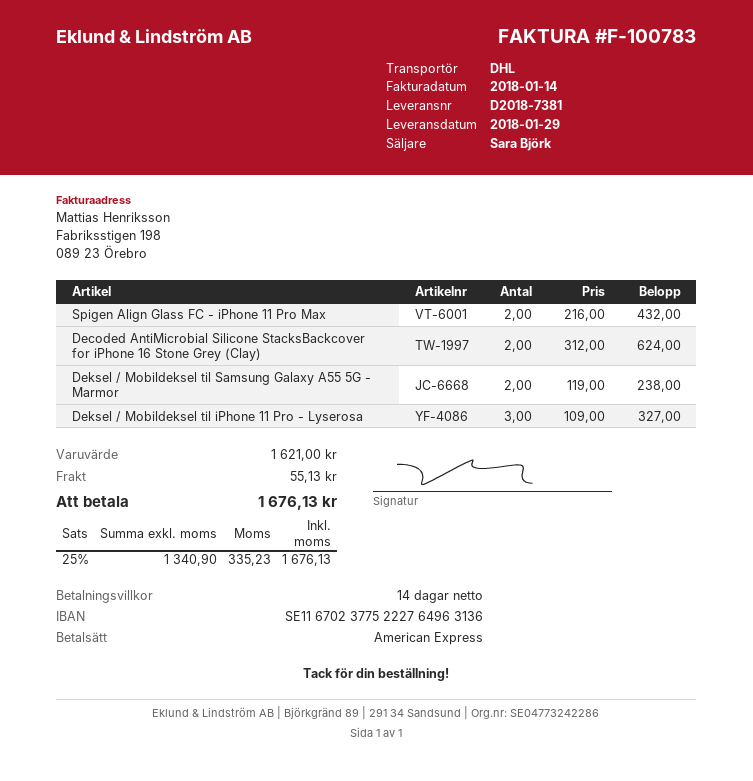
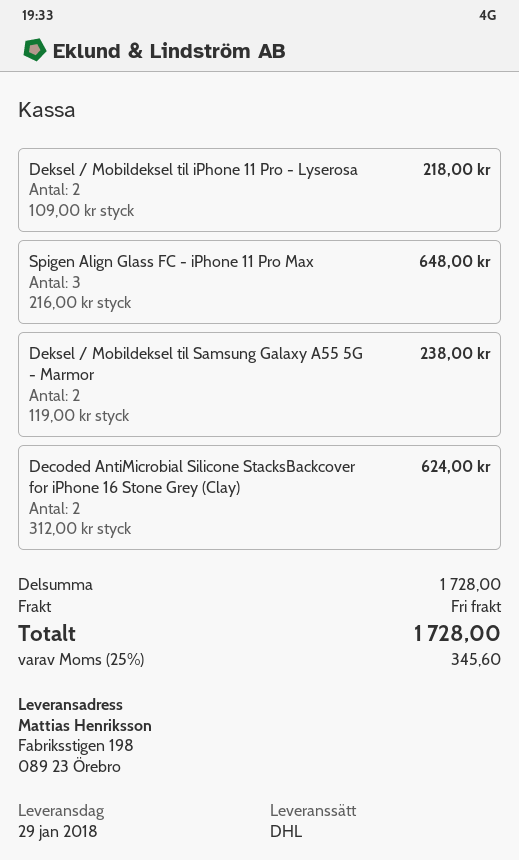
Spigen Align Glass FC - iPhone 11 Pro Max: 2 x 216.00 = 432.00 -> 3 x 216.00 = 648.00
Deksel / Mobildeksel til iPhone 11 Pro - Lyserosa: 3 x 109.00 = 327.00 -> 2 x 109.00 = 218.00
subtotal: 1621.00 -> 1728.00
shipping: 55.13 -> 0.00
tax: 25% = 335.23 -> 25% = 345.60
total: 1676.13 -> 1728.00

